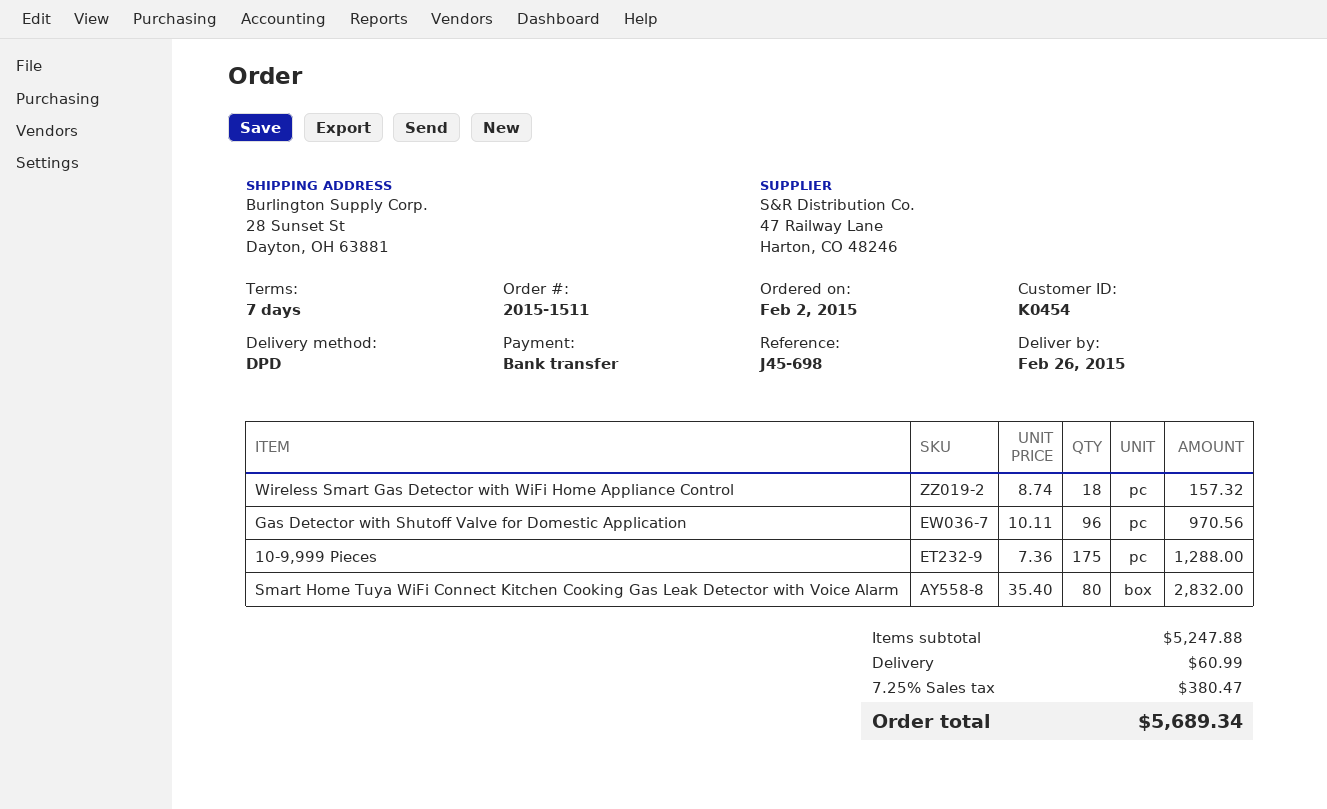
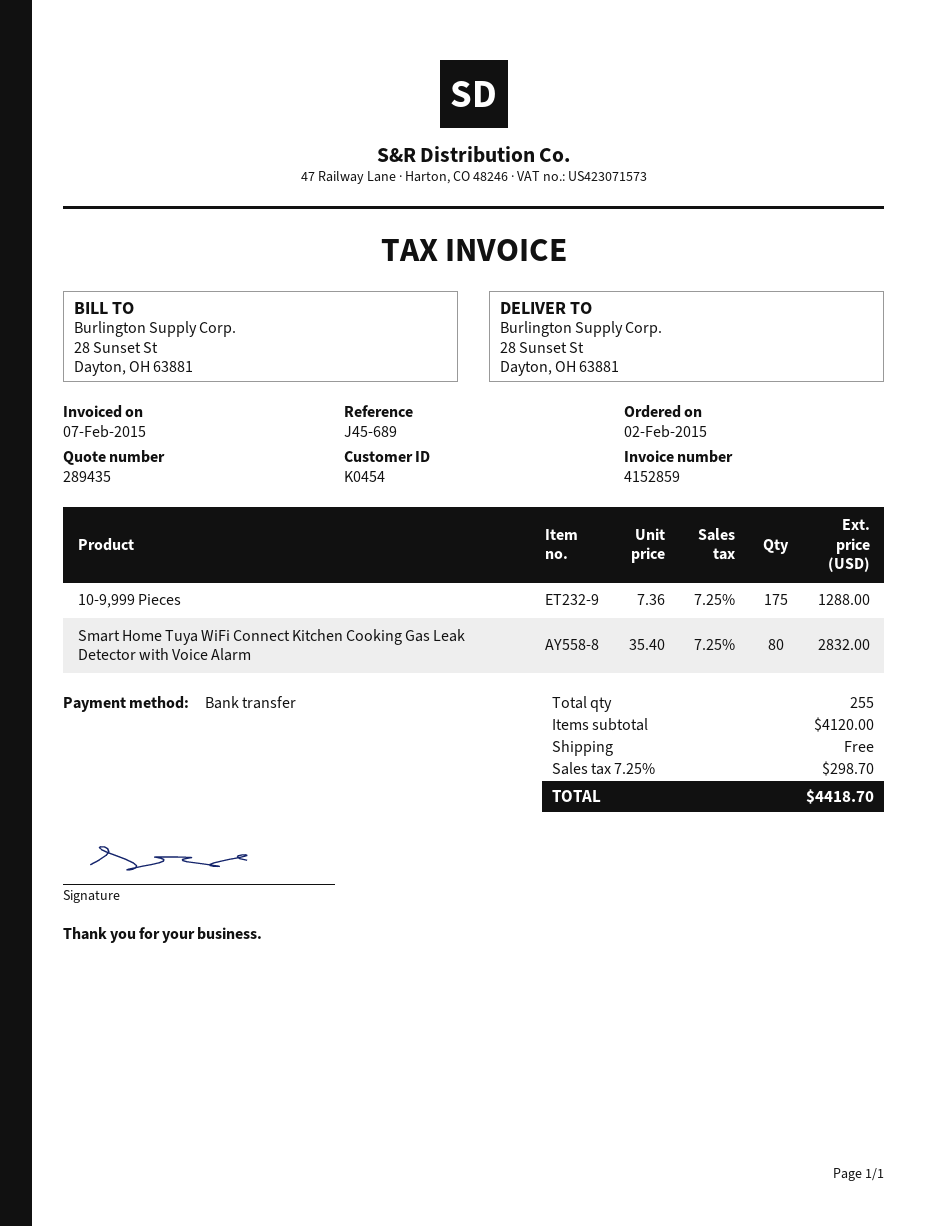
reference: J45-698 -> J45-689
Wireless Smart Gas Detector with WiFi Home Appliance Control: 18 x 8.74 = 157.32 -> none
Gas Detector with Shutoff Valve for Domestic Application: 96 x 10.11 = 970.56 -> none
subtotal: 5247.88 -> 4120.00
shipping: 60.99 -> 0.00
tax: 7.25% = 380.47 -> 7.25% = 298.70
total: 5689.34 -> 4418.70

